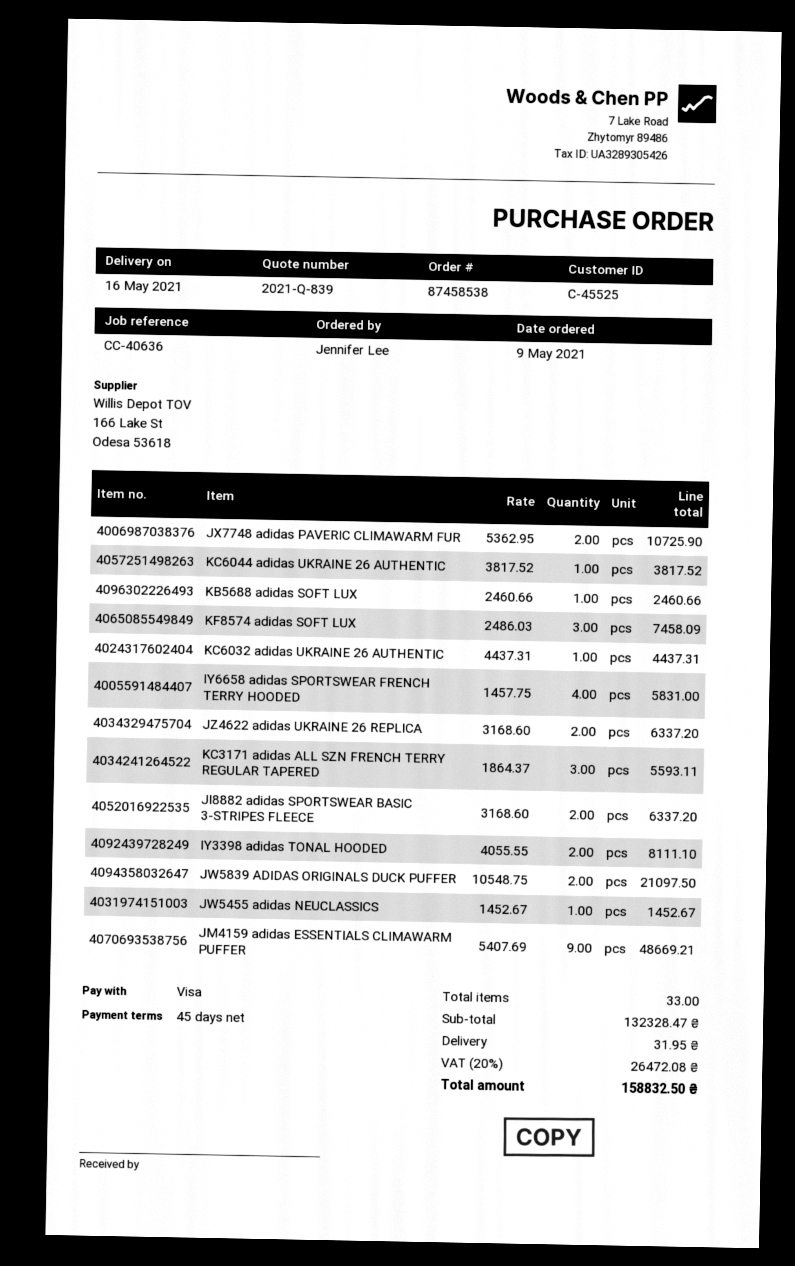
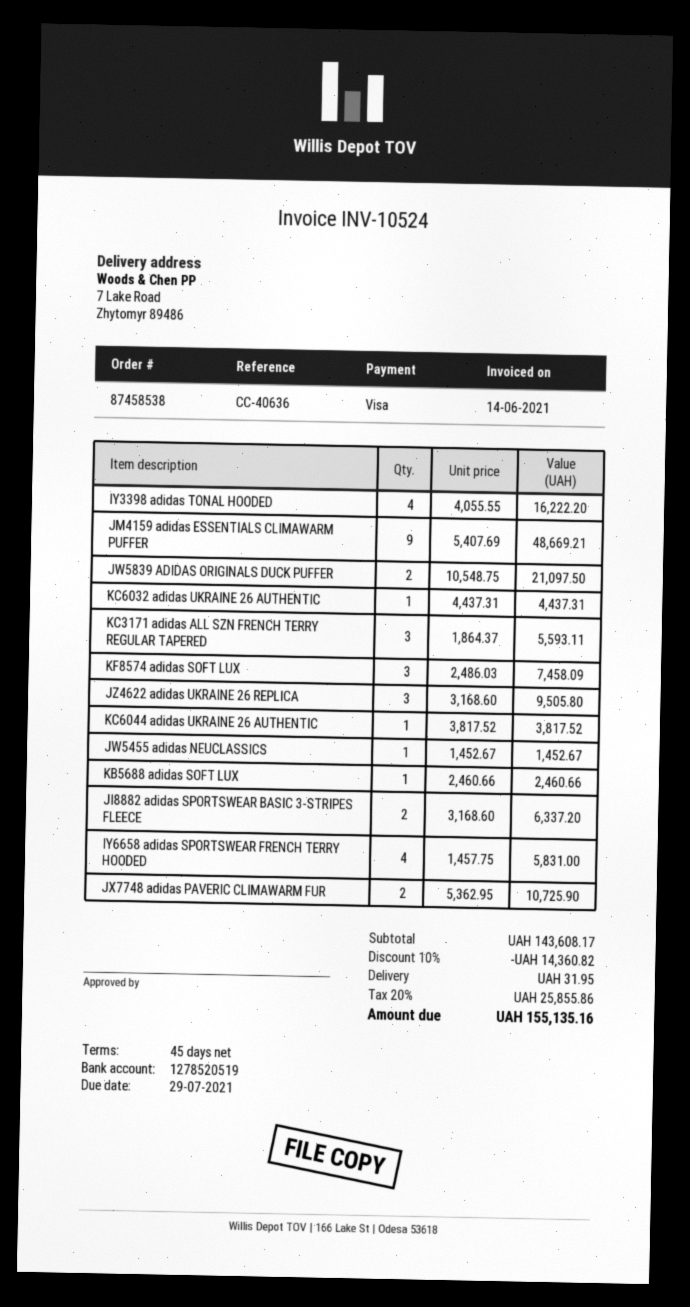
JZ4622 adidas UKRAINE 26 REPLICA: 2 x 3168.60 = 6337.20 -> 3 x 3168.60 = 9505.80
IY3398 adidas TONAL HOODED: 2 x 4055.55 = 8111.10 -> 4 x 4055.55 = 16222.20
subtotal: 132328.47 -> 143608.17
discount: none -> 10% = 14360.82
tax: 20% = 26472.08 -> 20% = 25855.86
total: 158832.50 -> 155135.16

